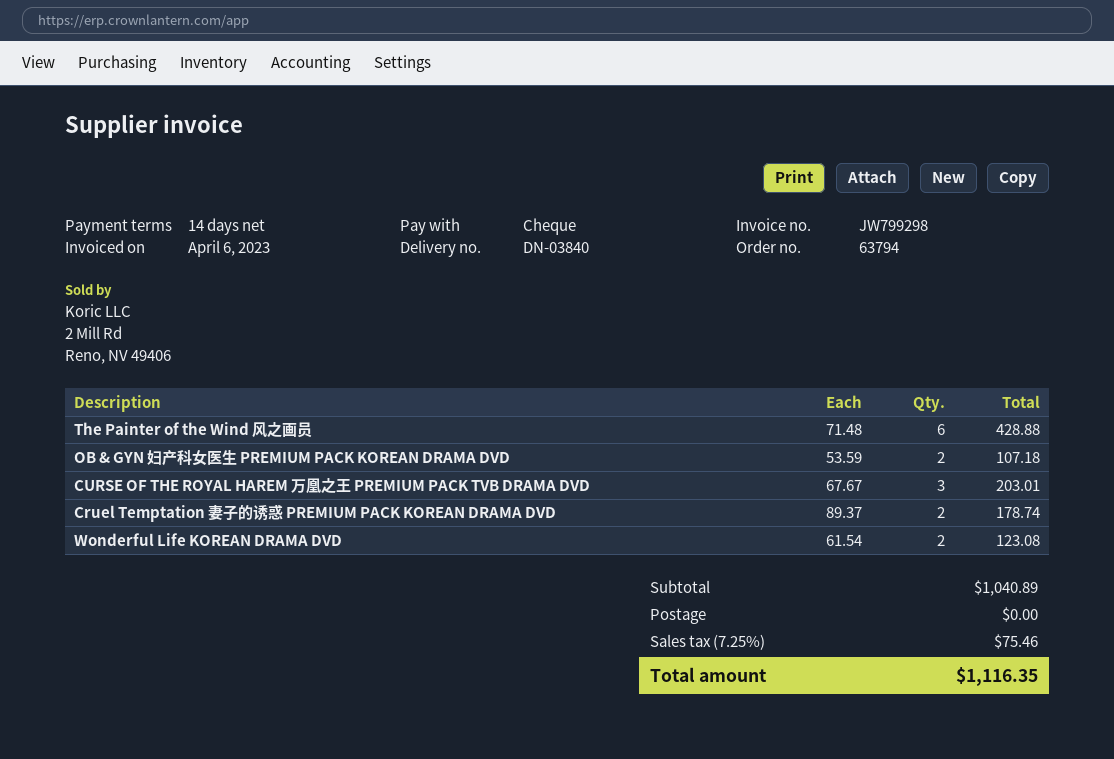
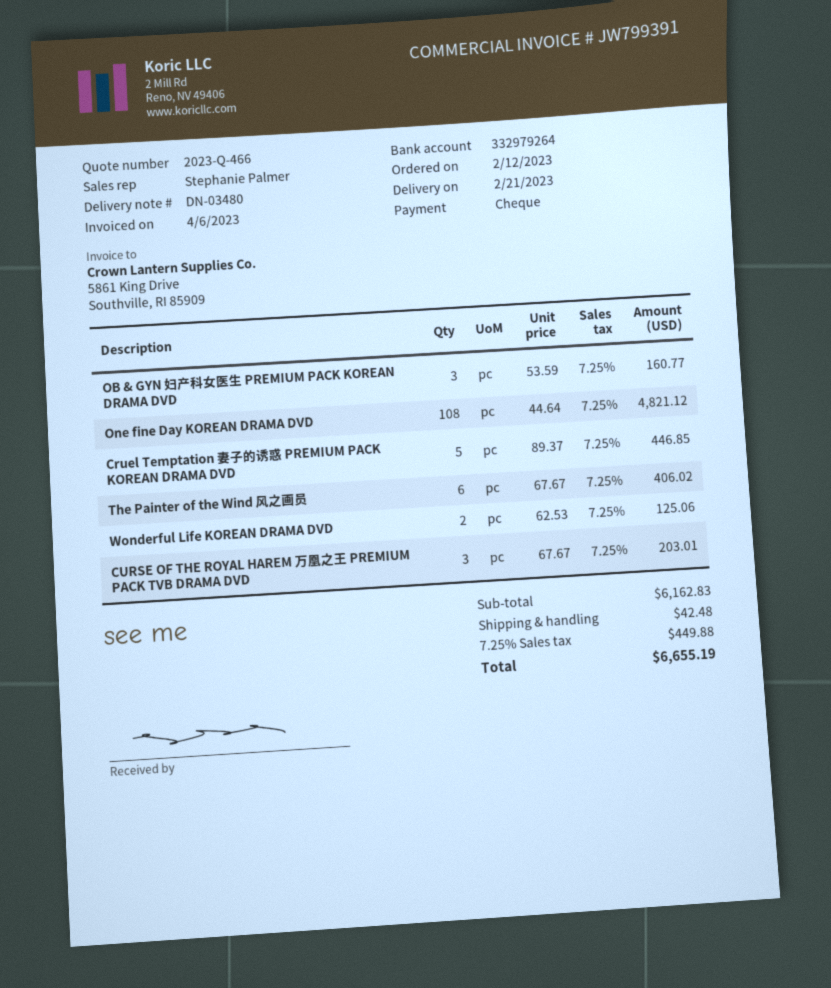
delivery note number: DN-03840 -> DN-03480
invoice number: JW799298 -> JW799391
The Painter of the Wind 风之画员: 6 x 71.48 = 428.88 -> 6 x 67.67 = 406.02
OB & GYN 妇产科女医生 PREMIUM PACK KOREAN DRAMA DVD: 2 x 53.59 = 107.18 -> 3 x 53.59 = 160.77
Cruel Temptation 妻子的诱惑 PREMIUM PACK KOREAN DRAMA DVD: 2 x 89.37 = 178.74 -> 5 x 89.37 = 446.85
Wonderful Life KOREAN DRAMA DVD: 2 x 61.54 = 123.08 -> 2 x 62.53 = 125.06
One fine Day KOREAN DRAMA DVD: none -> 108 x 44.64 = 4821.12
subtotal: 1040.89 -> 6162.83
shipping: 0.00 -> 42.48
tax: 7.25% = 75.46 -> 7.25% = 449.88
total: 1116.35 -> 6655.19

